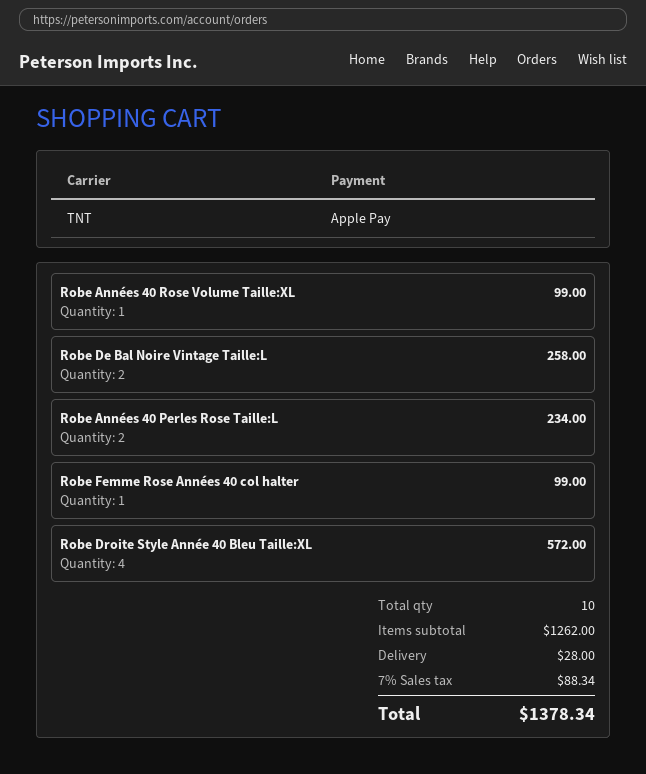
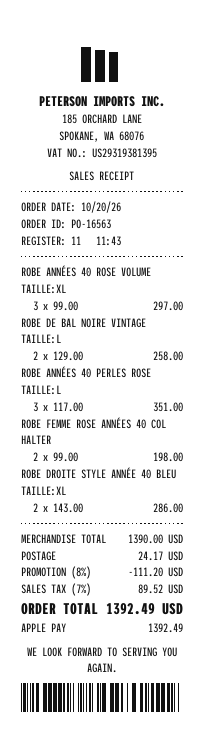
Robe Années 40 Rose Volume Taille:XL: 1 for 99.00 -> 3 for 297.00
Robe Années 40 Perles Rose Taille:L: 2 for 234.00 -> 3 for 351.00
Robe Femme Rose Années 40 col halter: 1 for 99.00 -> 2 for 198.00
Robe Droite Style Année 40 Bleu Taille:XL: 4 for 572.00 -> 2 for 286.00
subtotal: 1262.00 -> 1390.00
discount: none -> 8% = 111.20
shipping: 28.00 -> 24.17
tax: 7% = 88.34 -> 7% = 89.52
total: 1378.34 -> 1392.49

